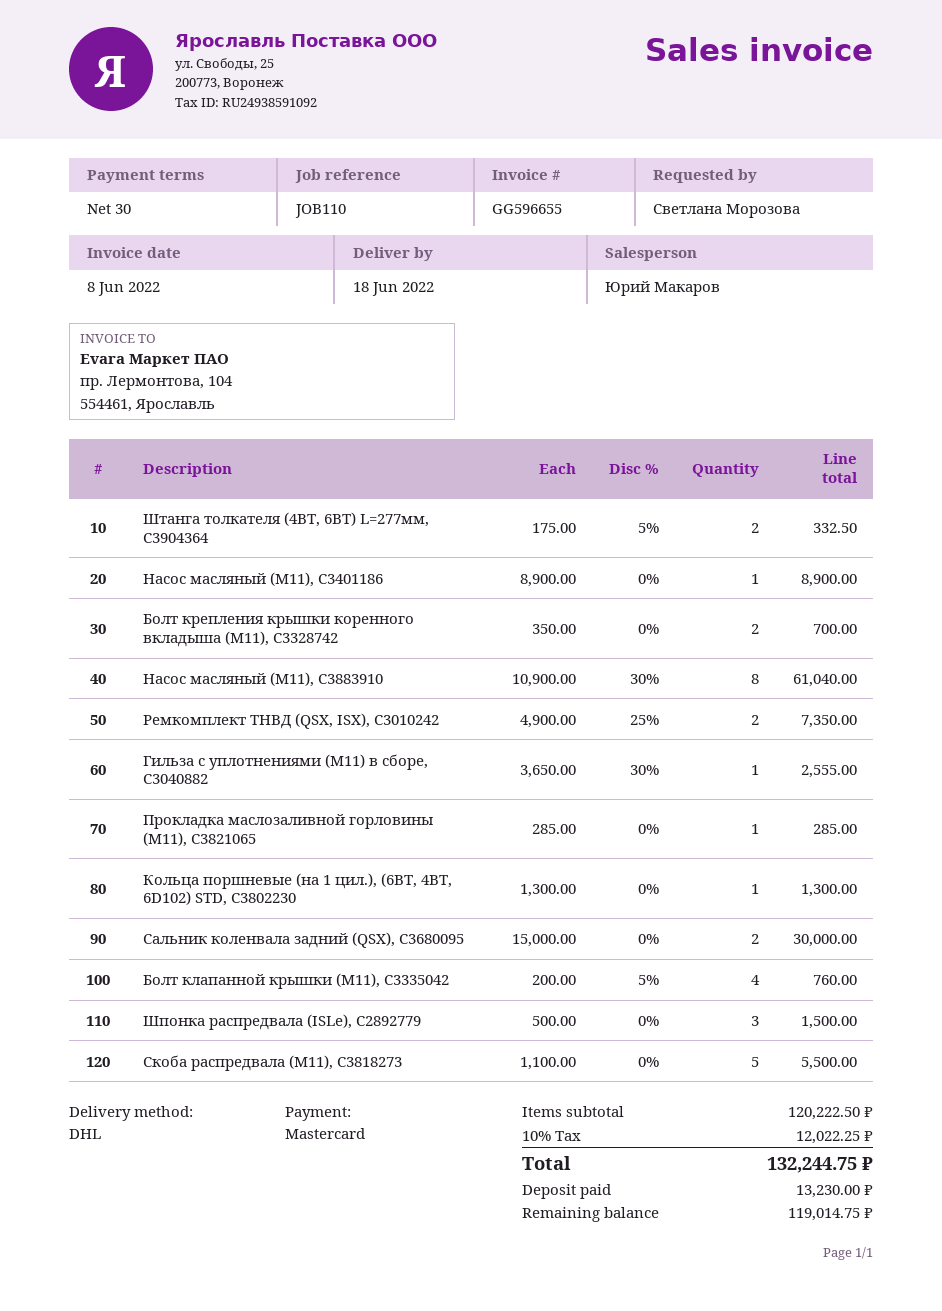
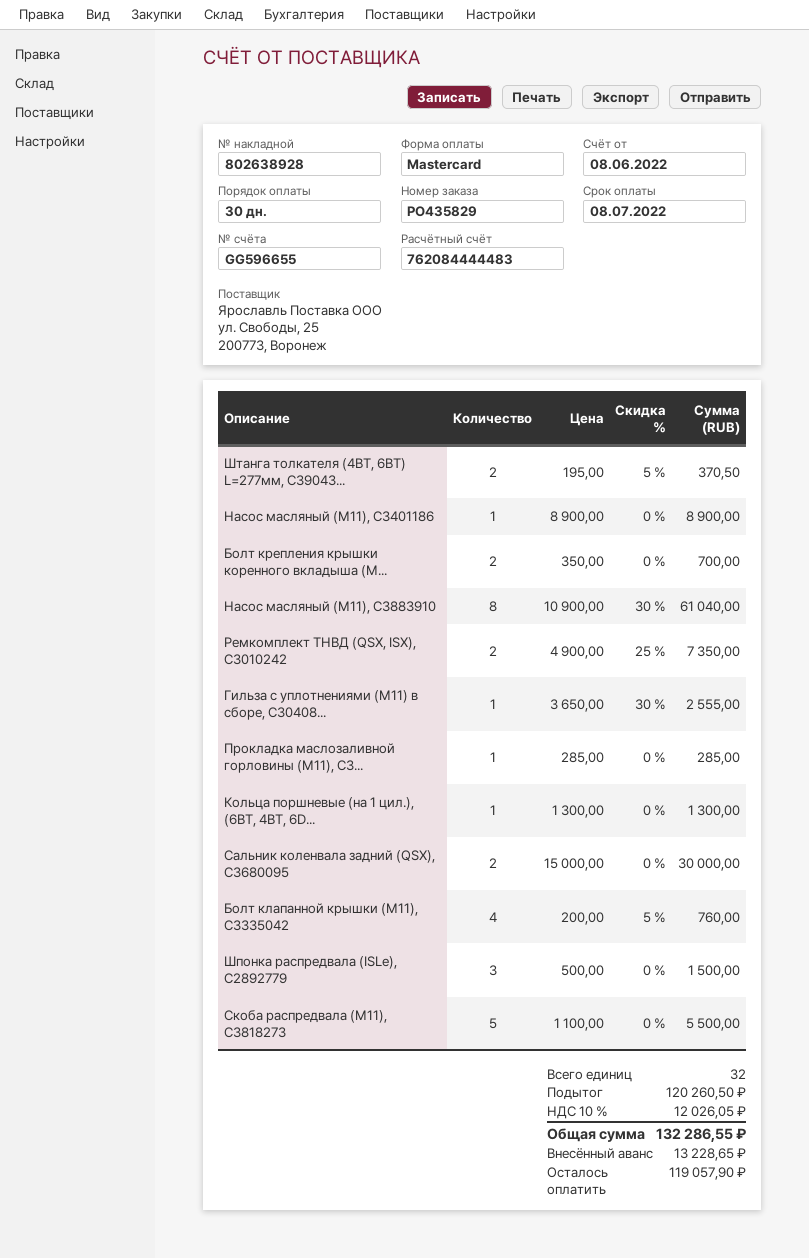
Штанга толкателя (4BT, 6BT) L=277мм, C3904364: 2 x 175.00 - 5% = 332.50 -> 2 x 195.00 - 5% = 370.50
subtotal: 120222.50 -> 120260.50
tax: 10% = 12022.25 -> 10% = 12026.05
total: 132244.75 -> 132286.55
deposit: 13230.00 -> 13228.65
balance: 119014.75 -> 119057.90

